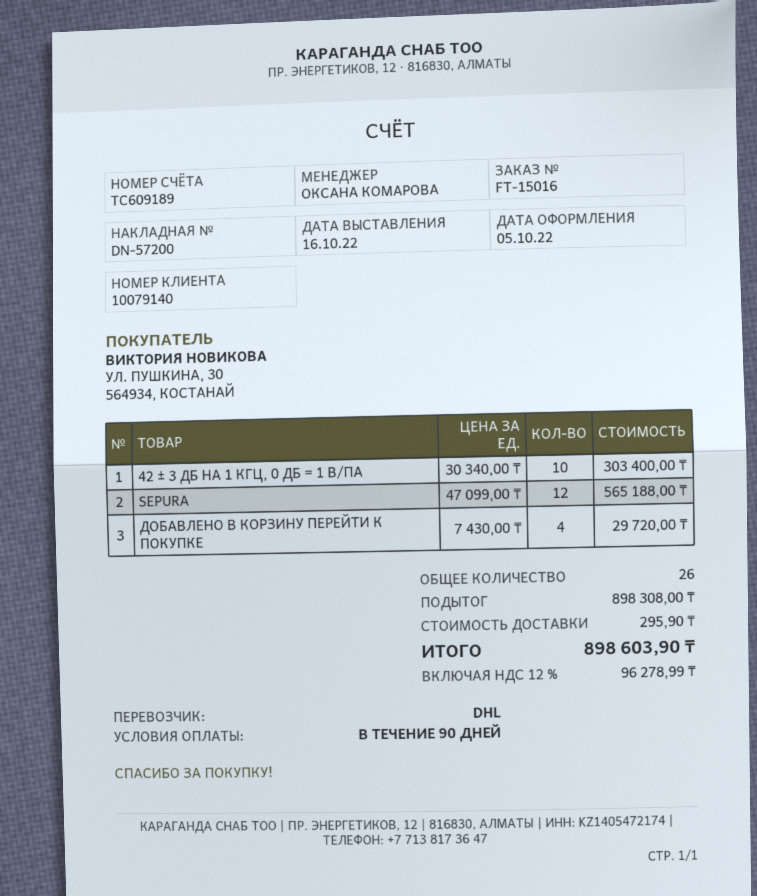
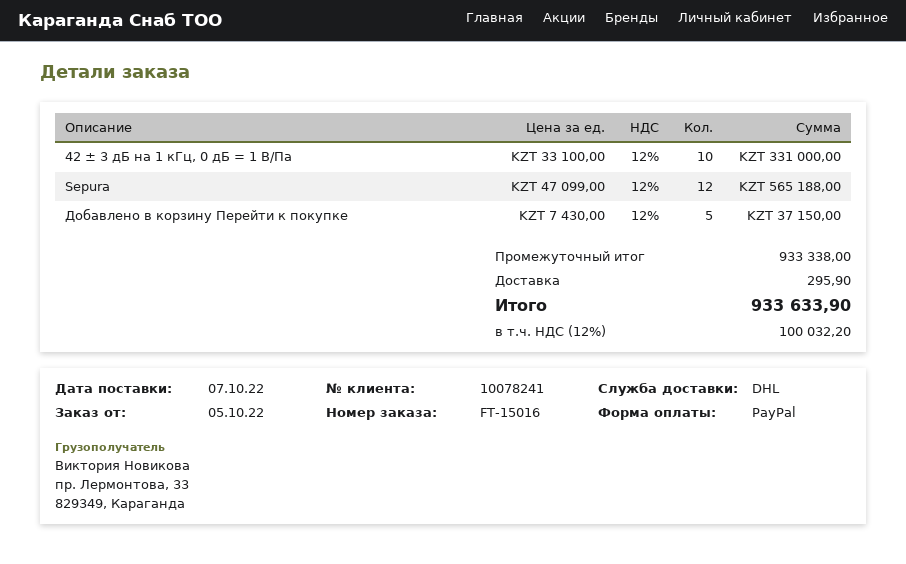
customer number: 10079140 -> 10078241
42 ± 3 ДБ НА 1 КГЦ, 0 ДБ = 1 В/ПА: 10 x 30340.00 = 303400.00 -> 10 x 33100.00 = 331000.00
ДОБАВЛЕНО В КОРЗИНУ ПЕРЕЙТИ К ПОКУПКЕ: 4 x 7430.00 = 29720.00 -> 5 x 7430.00 = 37150.00
subtotal: 898308.00 -> 933338.00
tax: 12% = 96278.99 -> 12% = 100032.20
total: 898603.90 -> 933633.90

